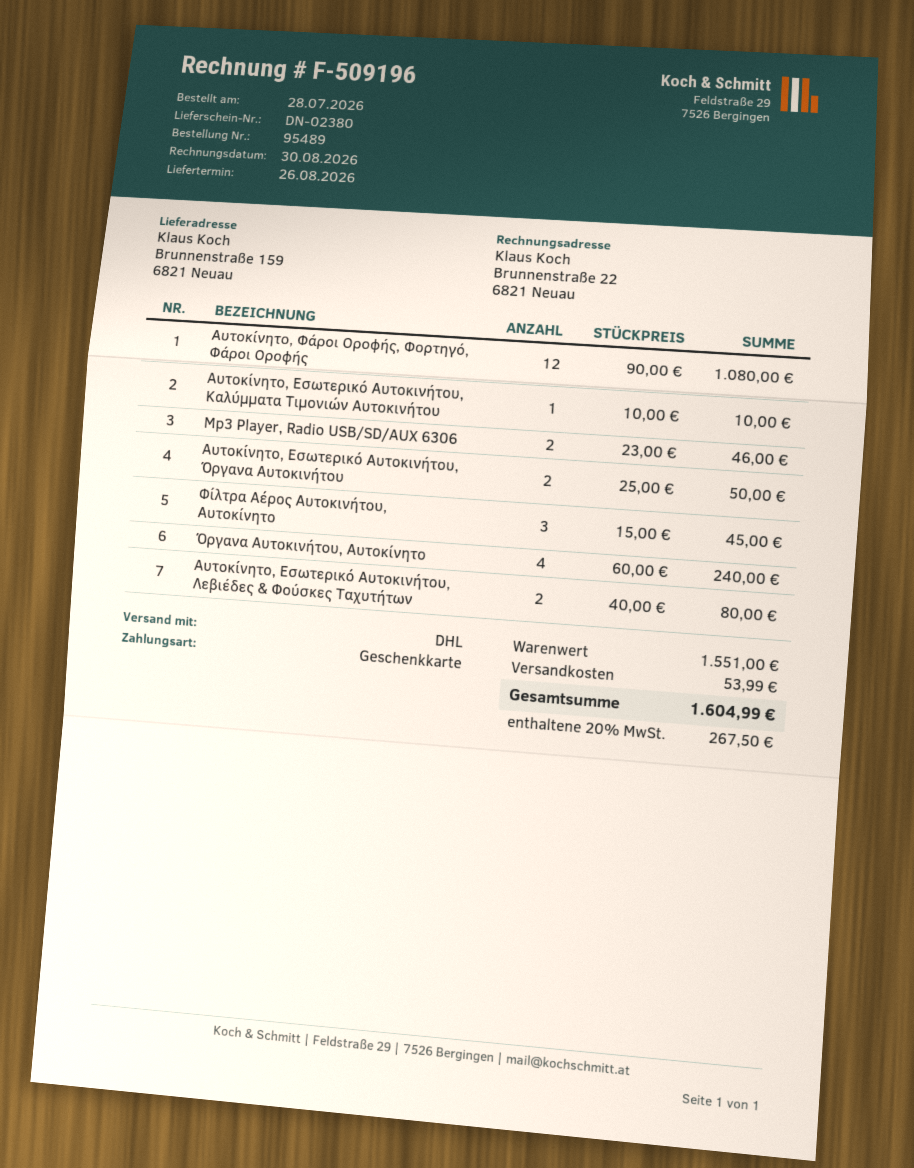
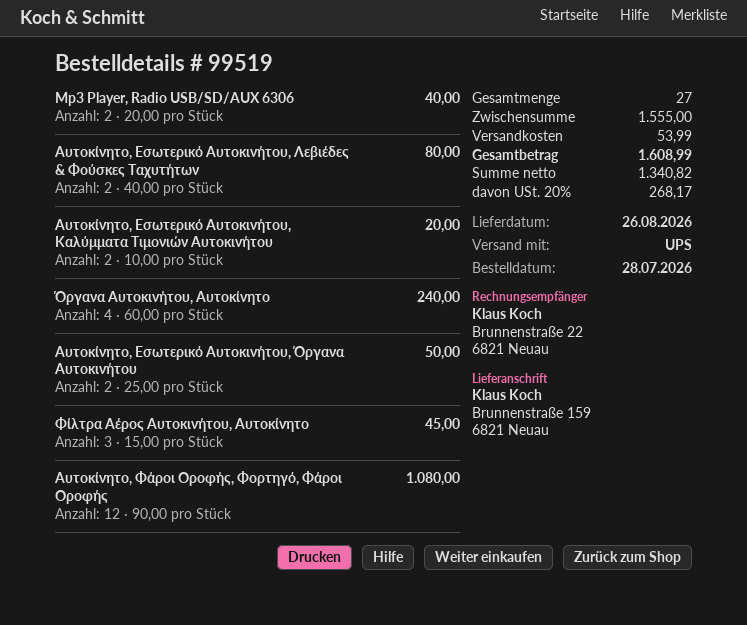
order number: 95489 -> 99519
shipping method: DHL -> UPS
Αυτοκίνητο, Εσωτερικό Αυτοκινήτου, Καλύμματα Τιμονιών Αυτοκινήτου: 1 x 10.00 = 10.00 -> 2 x 10.00 = 20.00
Mp3 Player, Radio USB/SD/AUX 6306: 2 x 23.00 = 46.00 -> 2 x 20.00 = 40.00
subtotal: 1551.00 -> 1555.00
tax: 20% = 267.50 -> 20% = 268.17
total: 1604.99 -> 1608.99

